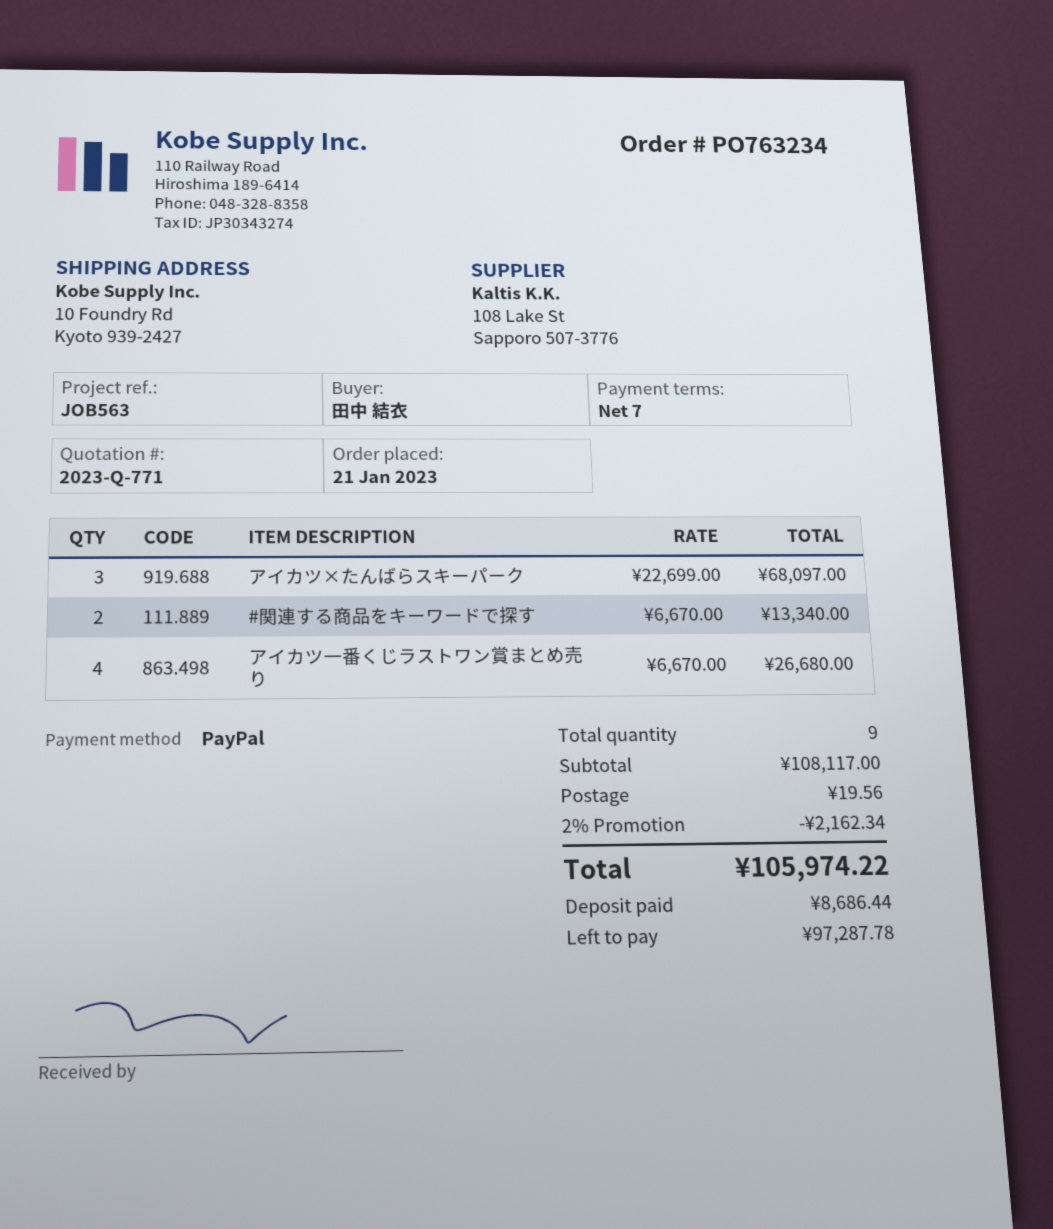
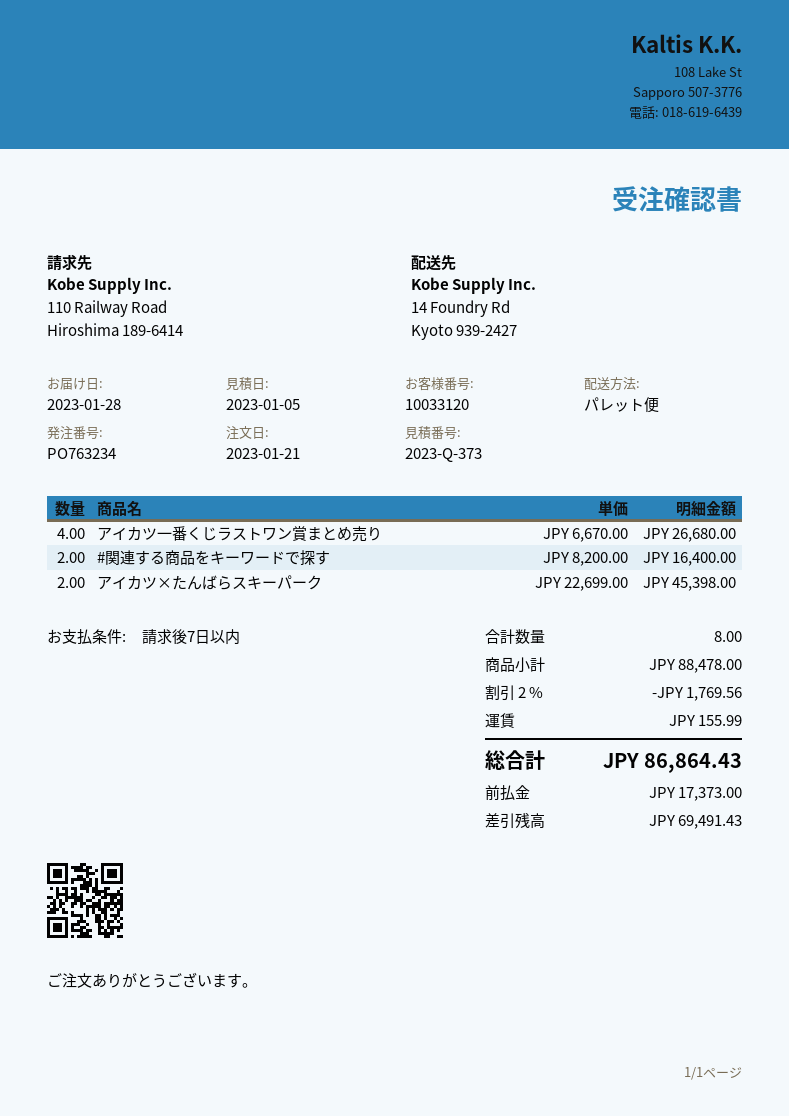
quote number: 2023-Q-771 -> 2023-Q-373
ship to: 10 Foundry Rd, Kyoto 939-2427 -> 14 Foundry Rd, Kyoto 939-2427
アイカツ×たんばらスキーパーク: 3 x 22699.00 = 68097.00 -> 2 x 22699.00 = 45398.00
#関連する商品をキーワードで探す: 2 x 6670.00 = 13340.00 -> 2 x 8200.00 = 16400.00
total quantity: 9 -> 8
subtotal: 108117.00 -> 88478.00
discount: 2% = 2162.34 -> 2% = 1769.56
shipping: 19.56 -> 155.99
total: 105974.22 -> 86864.43
deposit: 8686.44 -> 17373.00
balance: 97287.78 -> 69491.43

